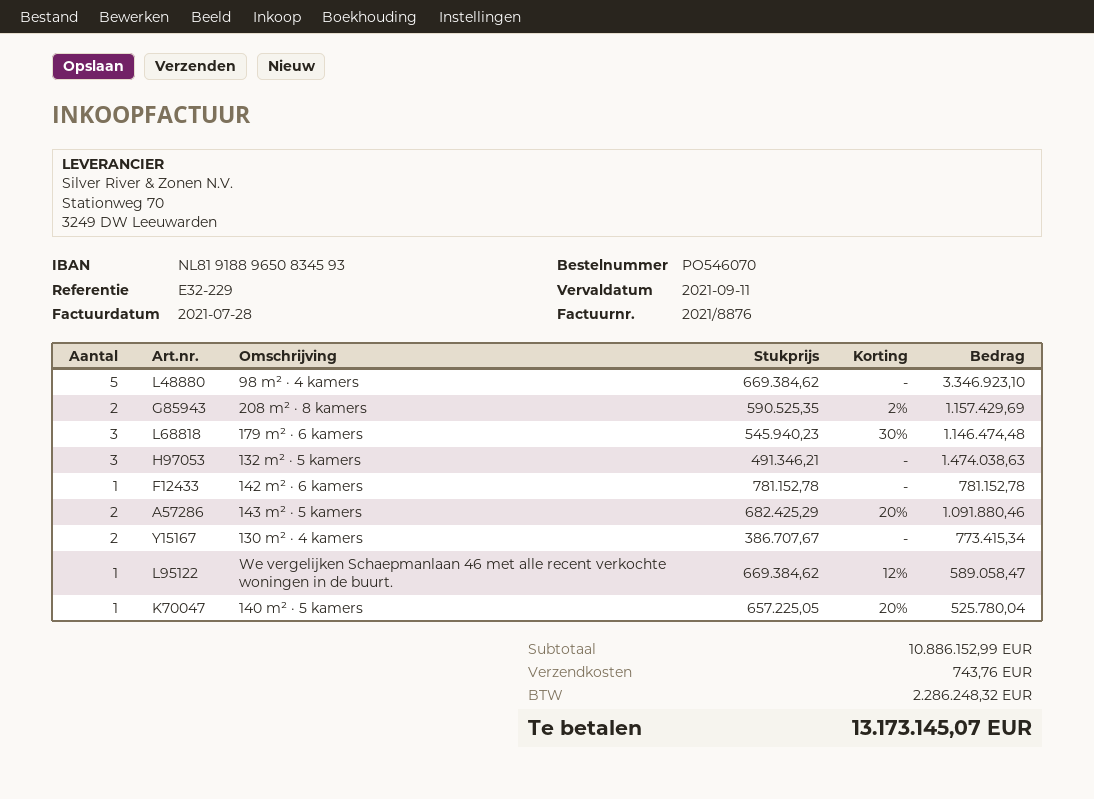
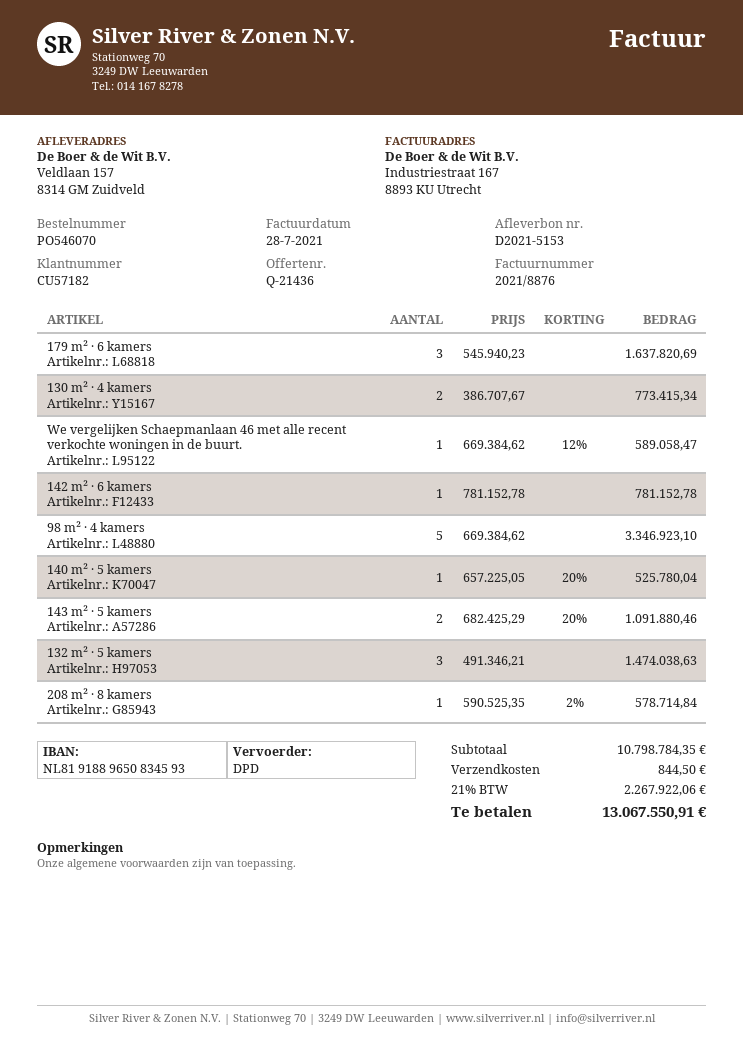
208 m² · 8 kamers: 2 x 590525.35 - 2% = 1157429.69 -> 1 x 590525.35 - 2% = 578714.84
179 m² · 6 kamers: 3 x 545940.23 - 30% = 1146474.48 -> 3 x 545940.23 = 1637820.69
subtotal: 10886152.99 -> 10798784.35
shipping: 743.76 -> 844.50
tax: 2286248.32 -> 2267922.06
total: 13173145.07 -> 13067550.91

